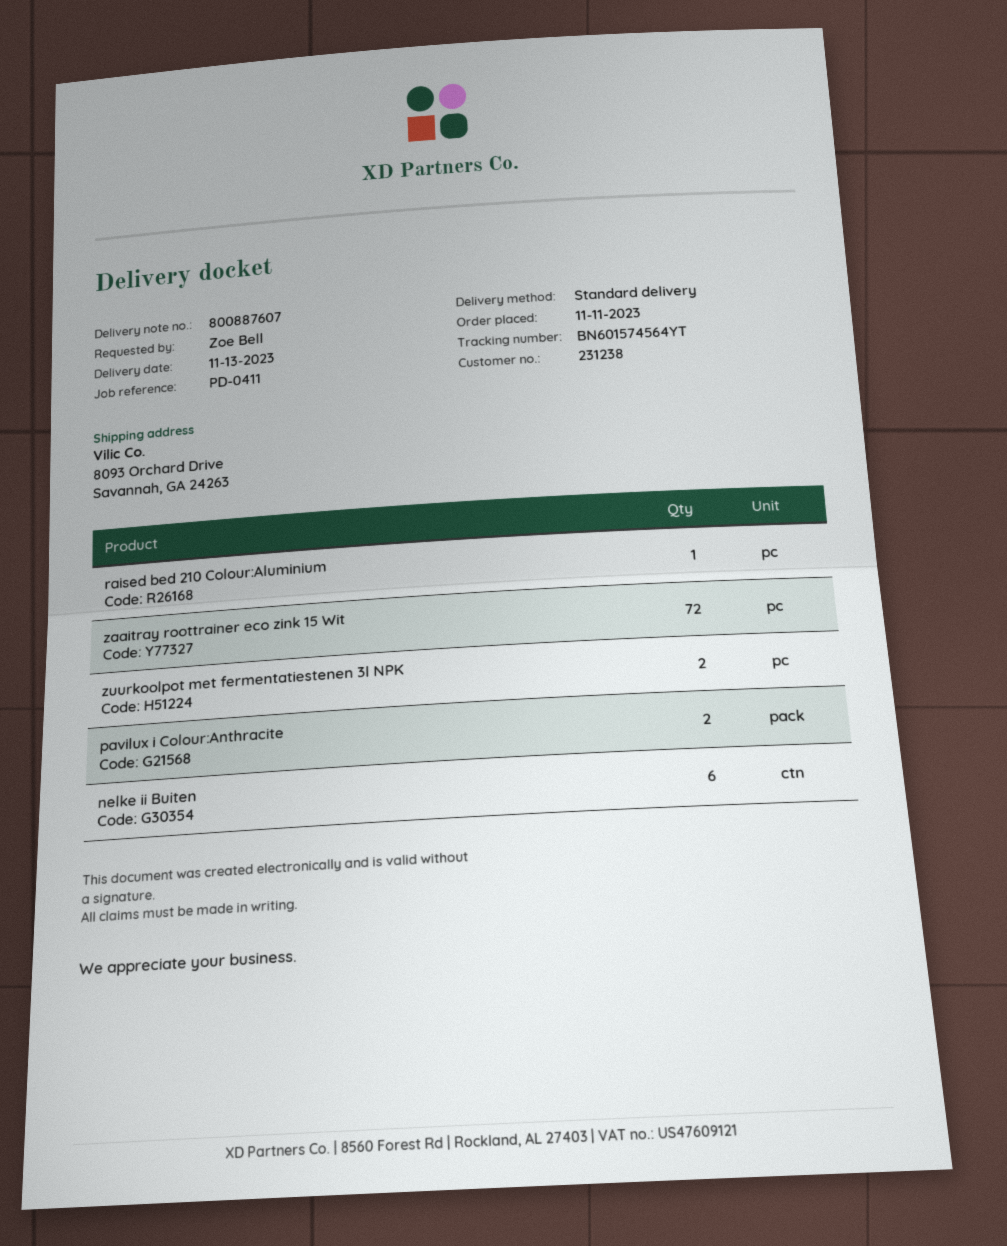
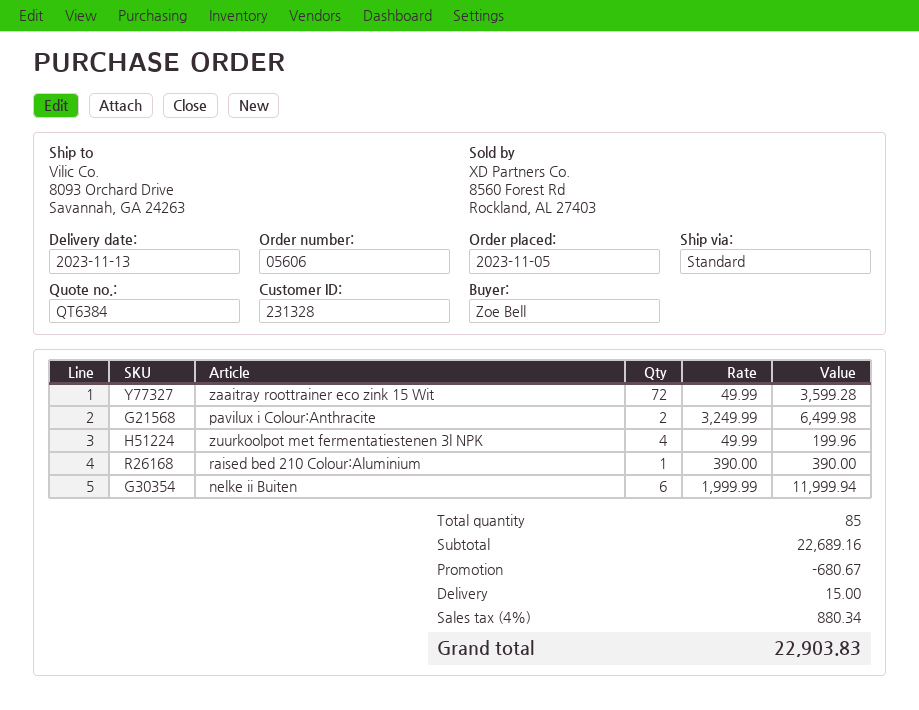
order date: 2023-11-11 -> 2023-11-05
customer number: 231238 -> 231328
zuurkoolpot met fermentatiestenen 3l NPK: 2 -> 4

